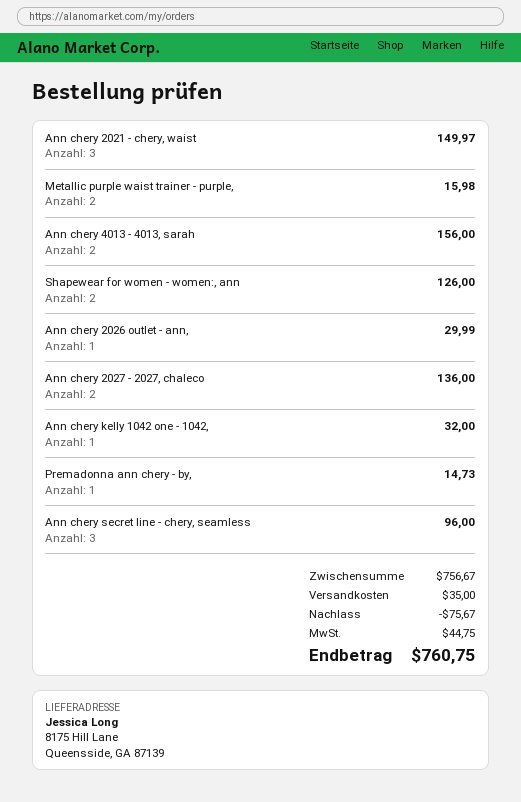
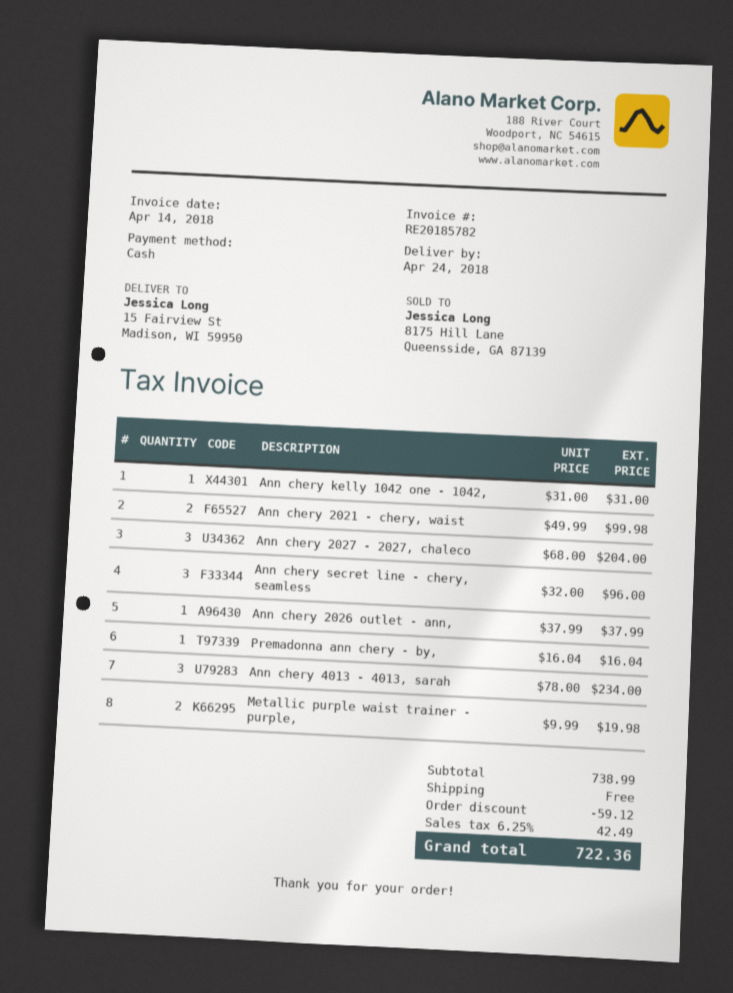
ship to: 8175 Hill Lane, Queensside, GA 87139 -> 15 Fairview St, Madison, WI 59950
Ann chery 2021 - chery, waist: 3 for 149.97 -> 2 for 99.98
Metallic purple waist trainer - purple,: 2 for 15.98 -> 2 for 19.98
Ann chery 4013 - 4013, sarah: 2 for 156.00 -> 3 for 234.00
Shapewear for women - women:, ann: 2 for 126.00 -> none
Ann chery 2026 outlet - ann,: 1 for 29.99 -> 1 for 37.99
Ann chery 2027 - 2027, chaleco: 2 for 136.00 -> 3 for 204.00
Ann chery kelly 1042 one - 1042,: 1 for 32.00 -> 1 for 31.00
Premadonna ann chery - by,: 1 for 14.73 -> 1 for 16.04
subtotal: 756.67 -> 738.99
discount: 75.67 -> 59.12
shipping: 35.00 -> 0.00
tax: 44.75 -> 42.49
total: 760.75 -> 722.36

